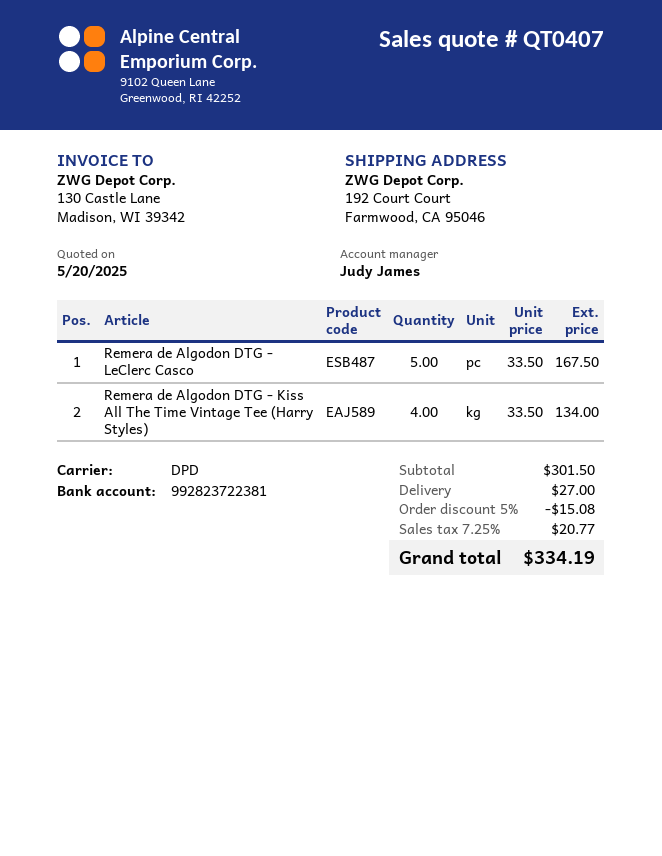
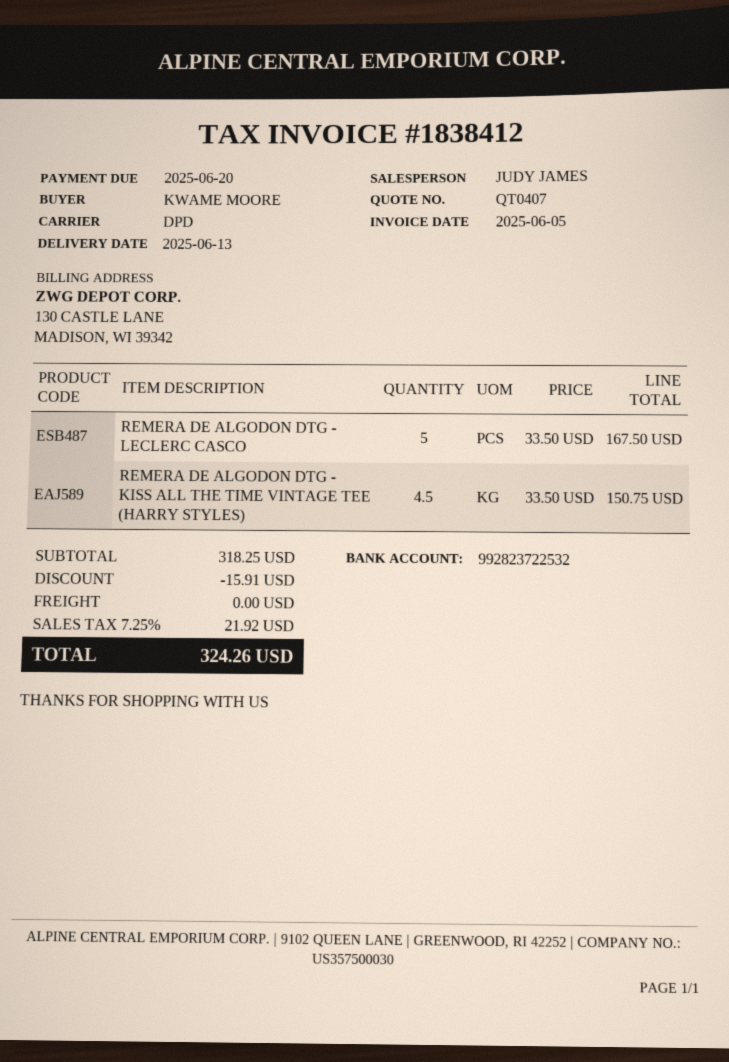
bank account: 992823722381 -> 992823722532
Remera de Algodon DTG - Kiss All The Time Vintage Tee (Harry Styles): 4 x 33.50 = 134.00 -> 4.5 x 33.50 = 150.75
subtotal: 301.50 -> 318.25
discount: 15.08 -> 15.91
shipping: 27.00 -> 0.00
tax: 7.25% = 20.77 -> 7.25% = 21.92
total: 334.19 -> 324.26

